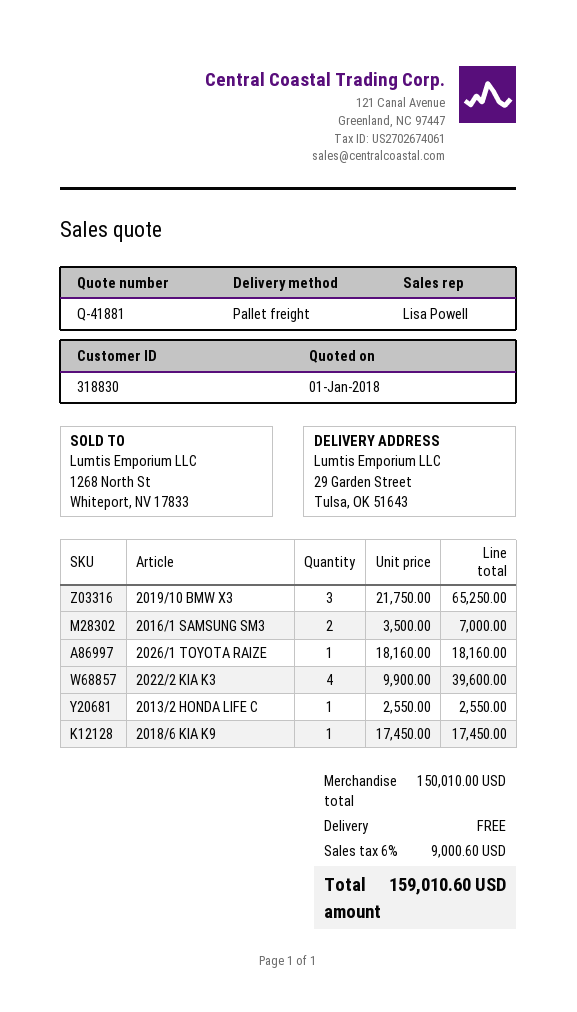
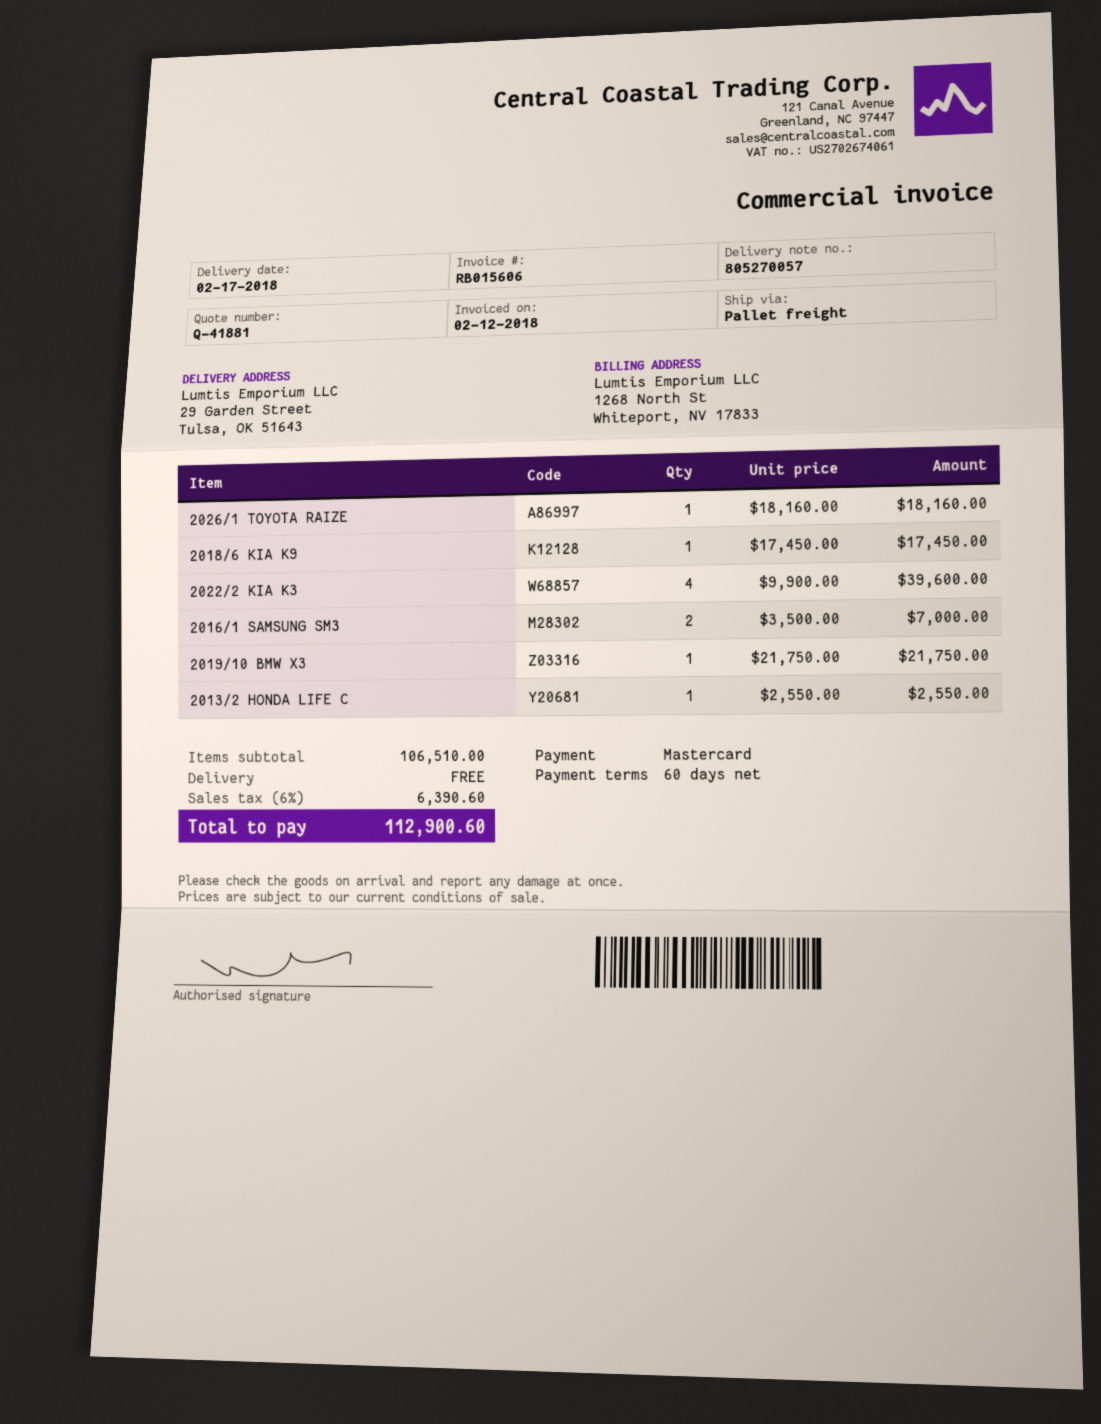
2019/10 BMW X3: 3 x 21750.00 = 65250.00 -> 1 x 21750.00 = 21750.00
subtotal: 150010.00 -> 106510.00
tax: 6% = 9000.60 -> 6% = 6390.60
total: 159010.60 -> 112900.60

